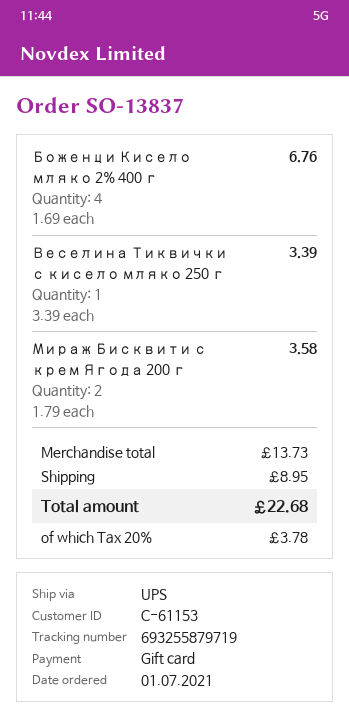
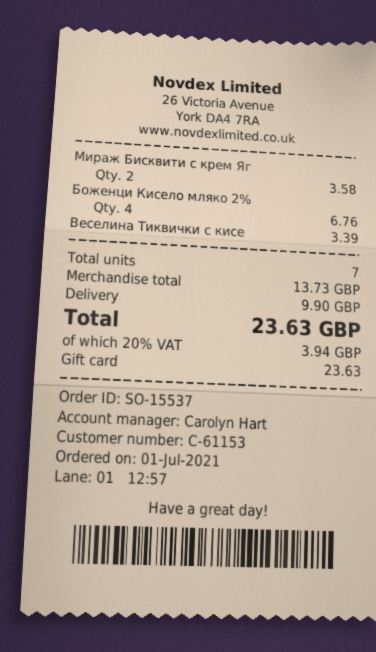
order number: SO-13837 -> SO-15537
shipping: 8.95 -> 9.90
tax: 20% = 3.78 -> 20% = 3.94
total: 22.68 -> 23.63

